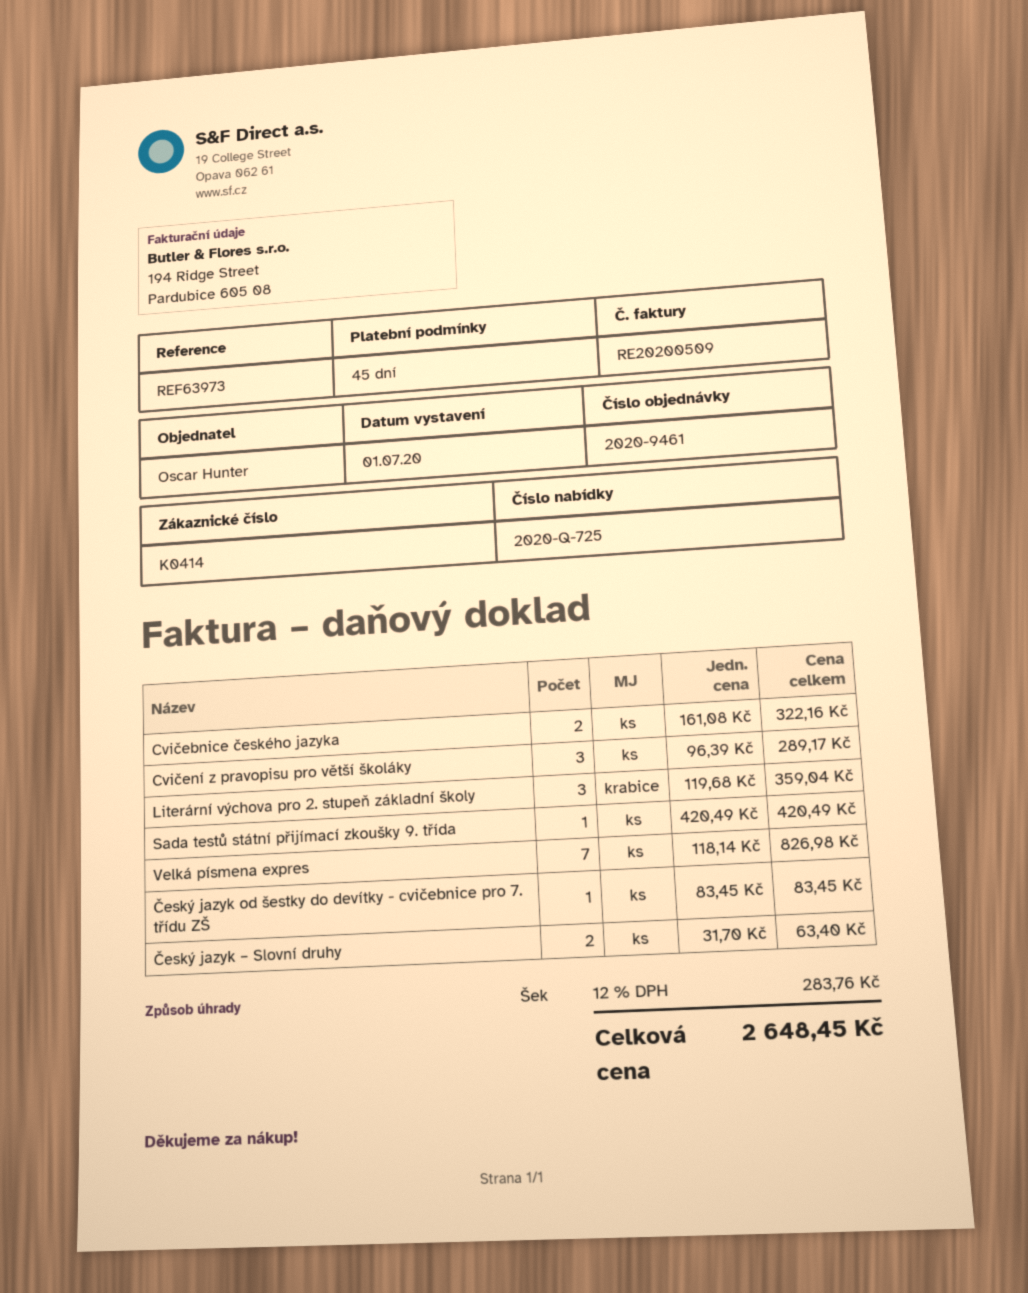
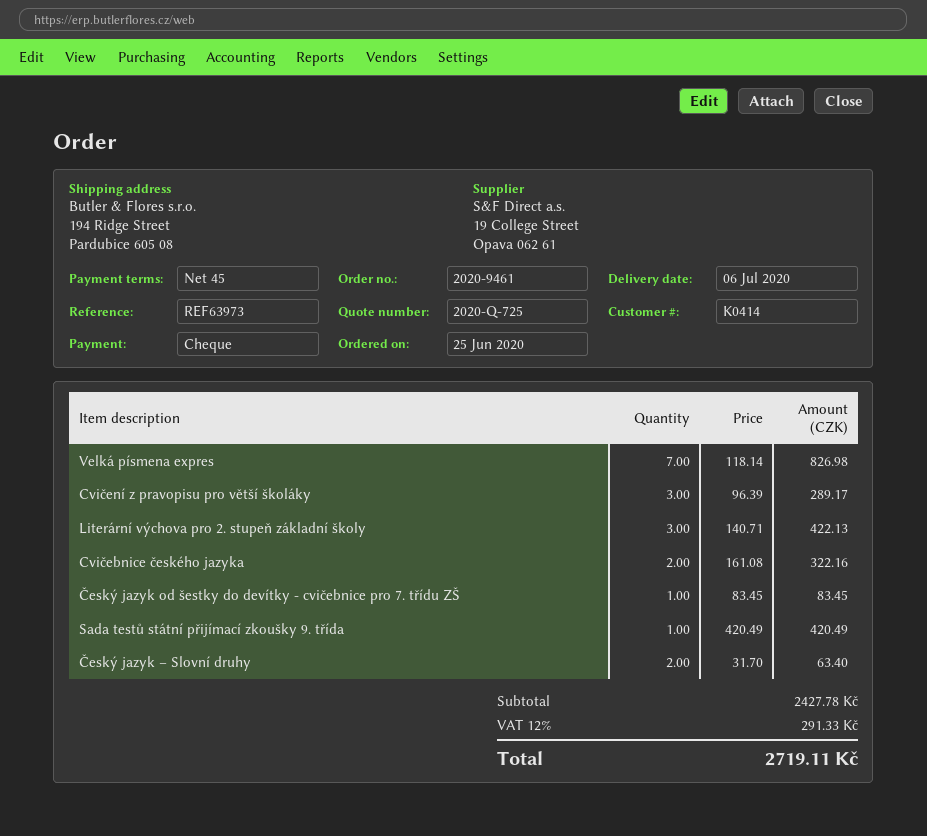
Literární výchova pro 2. stupeň základní školy: 3 x 119.68 = 359.04 -> 3 x 140.71 = 422.13
tax: 12% = 283.76 -> 12% = 291.33
total: 2648.45 -> 2719.11

